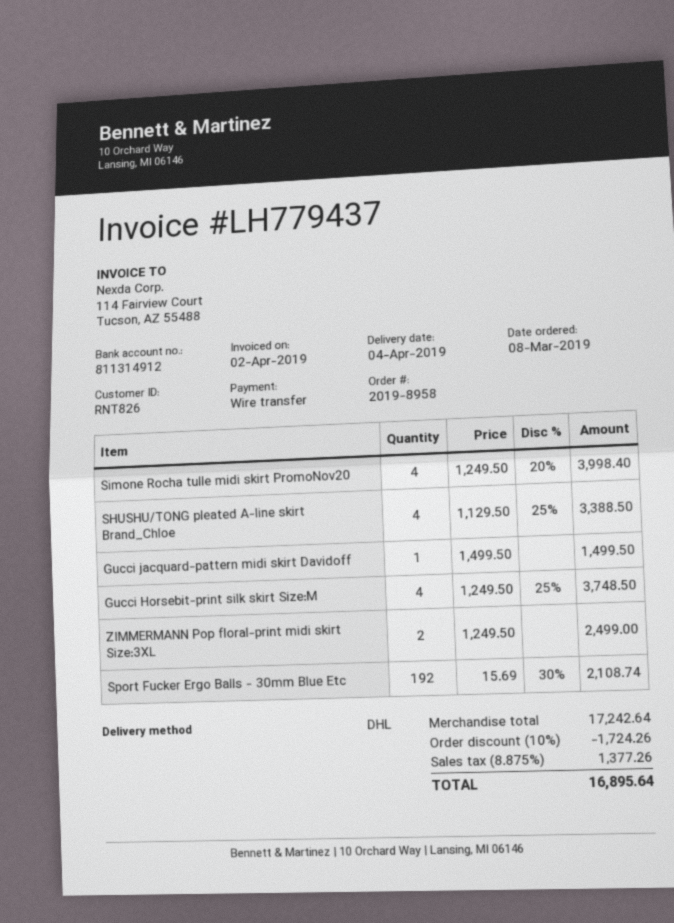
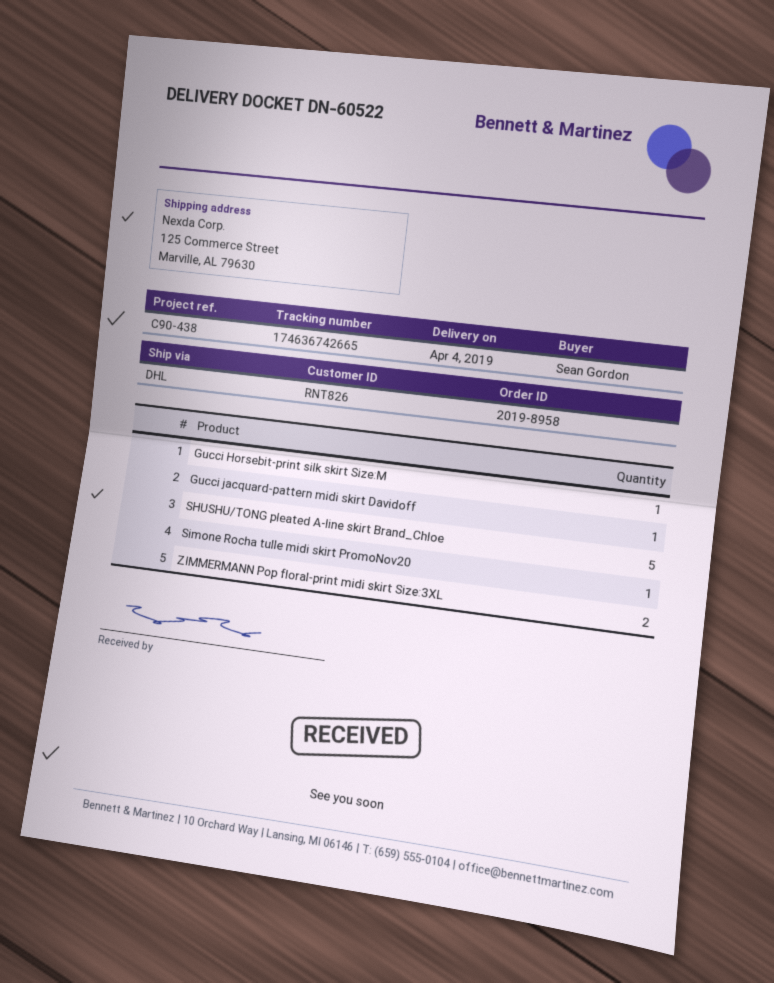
Simone Rocha tulle midi skirt PromoNov20: 4 -> 1
SHUSHU/TONG pleated A-line skirt Brand_Chloe: 4 -> 5
Gucci Horsebit-print silk skirt Size:M: 4 -> 1
Sport Fucker Ergo Balls - 30mm Blue Etc: 192 -> none

